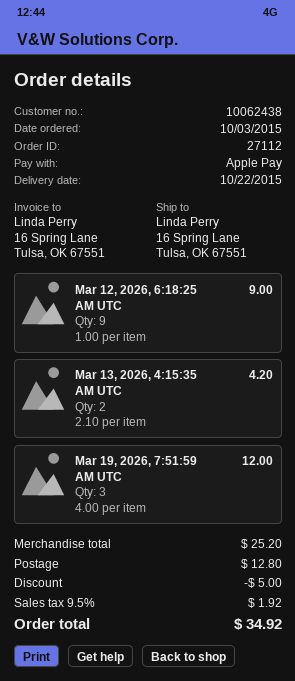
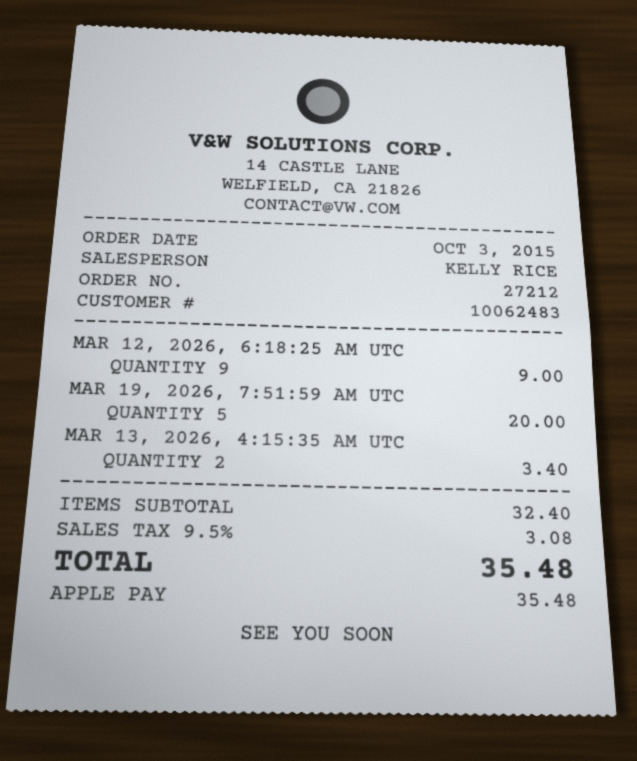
order number: 27112 -> 27212
customer number: 10062438 -> 10062483
Mar 13, 2026, 4:15:35 AM UTC: 2 for 4.20 -> 2 for 3.40
Mar 19, 2026, 7:51:59 AM UTC: 3 for 12.00 -> 5 for 20.00
subtotal: 25.20 -> 32.40
discount: 5.00 -> none
shipping: 12.80 -> none
tax: 9.5% = 1.92 -> 9.5% = 3.08
total: 34.92 -> 35.48

